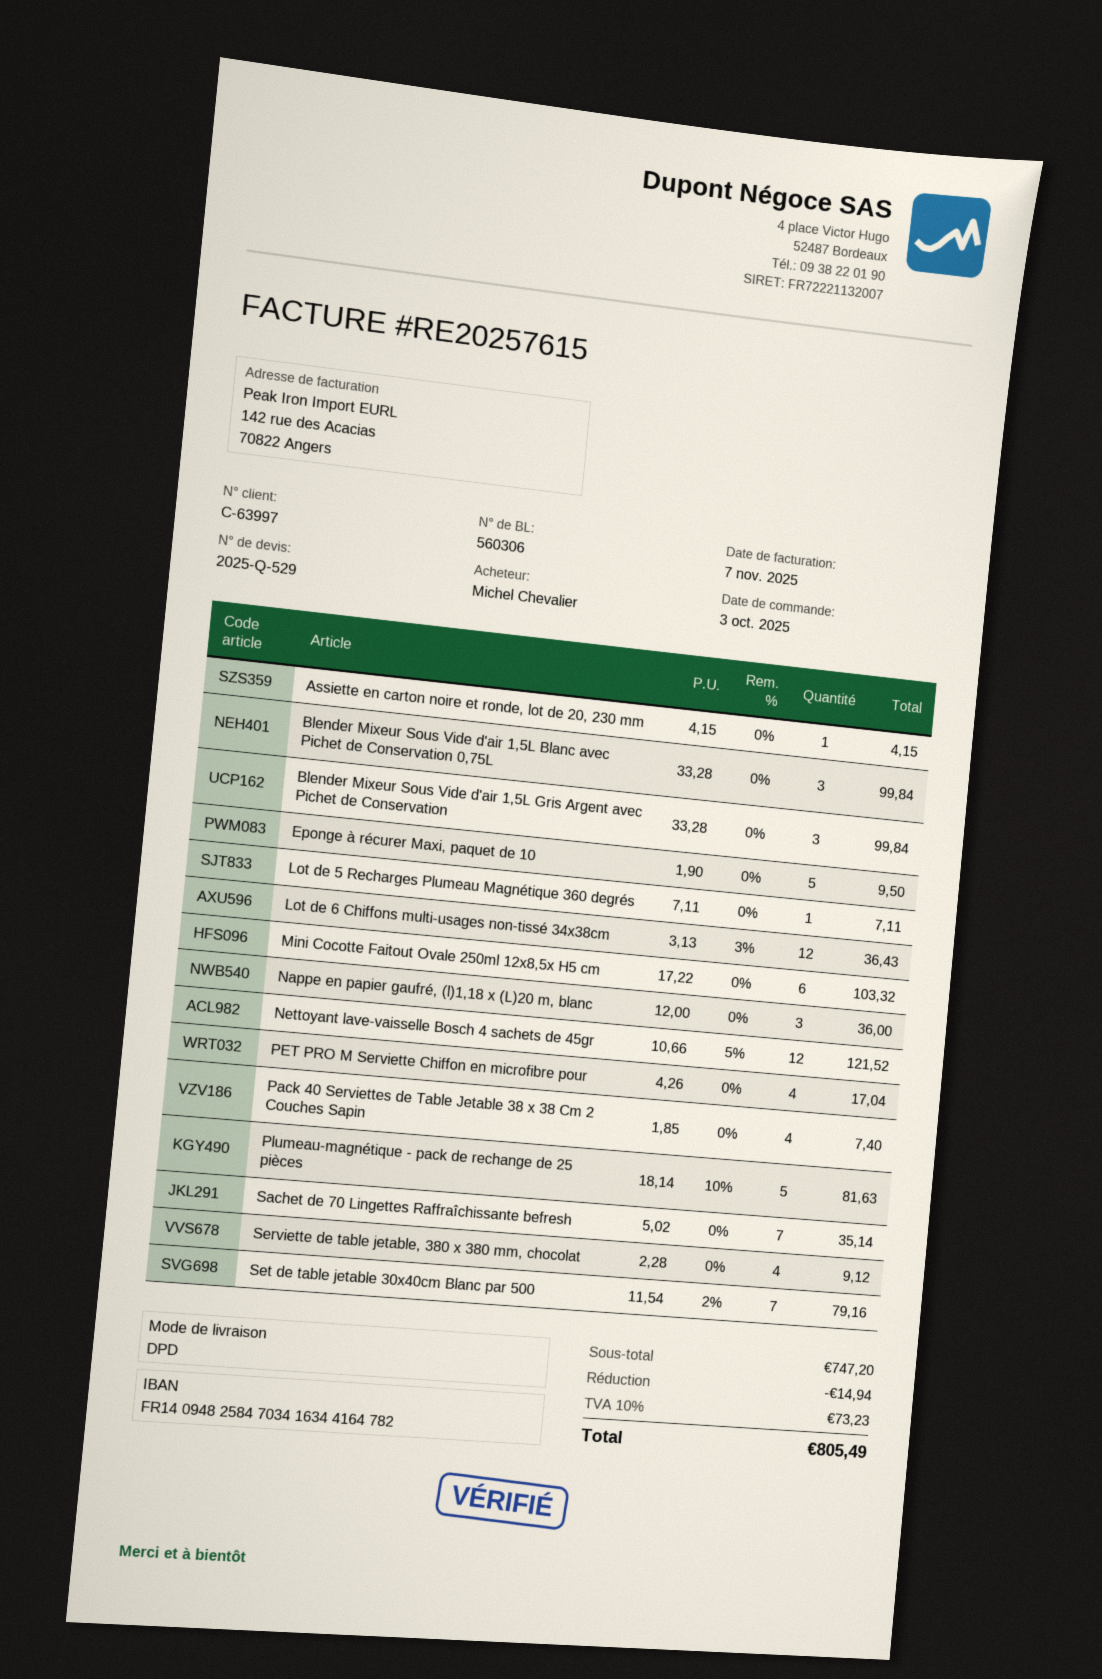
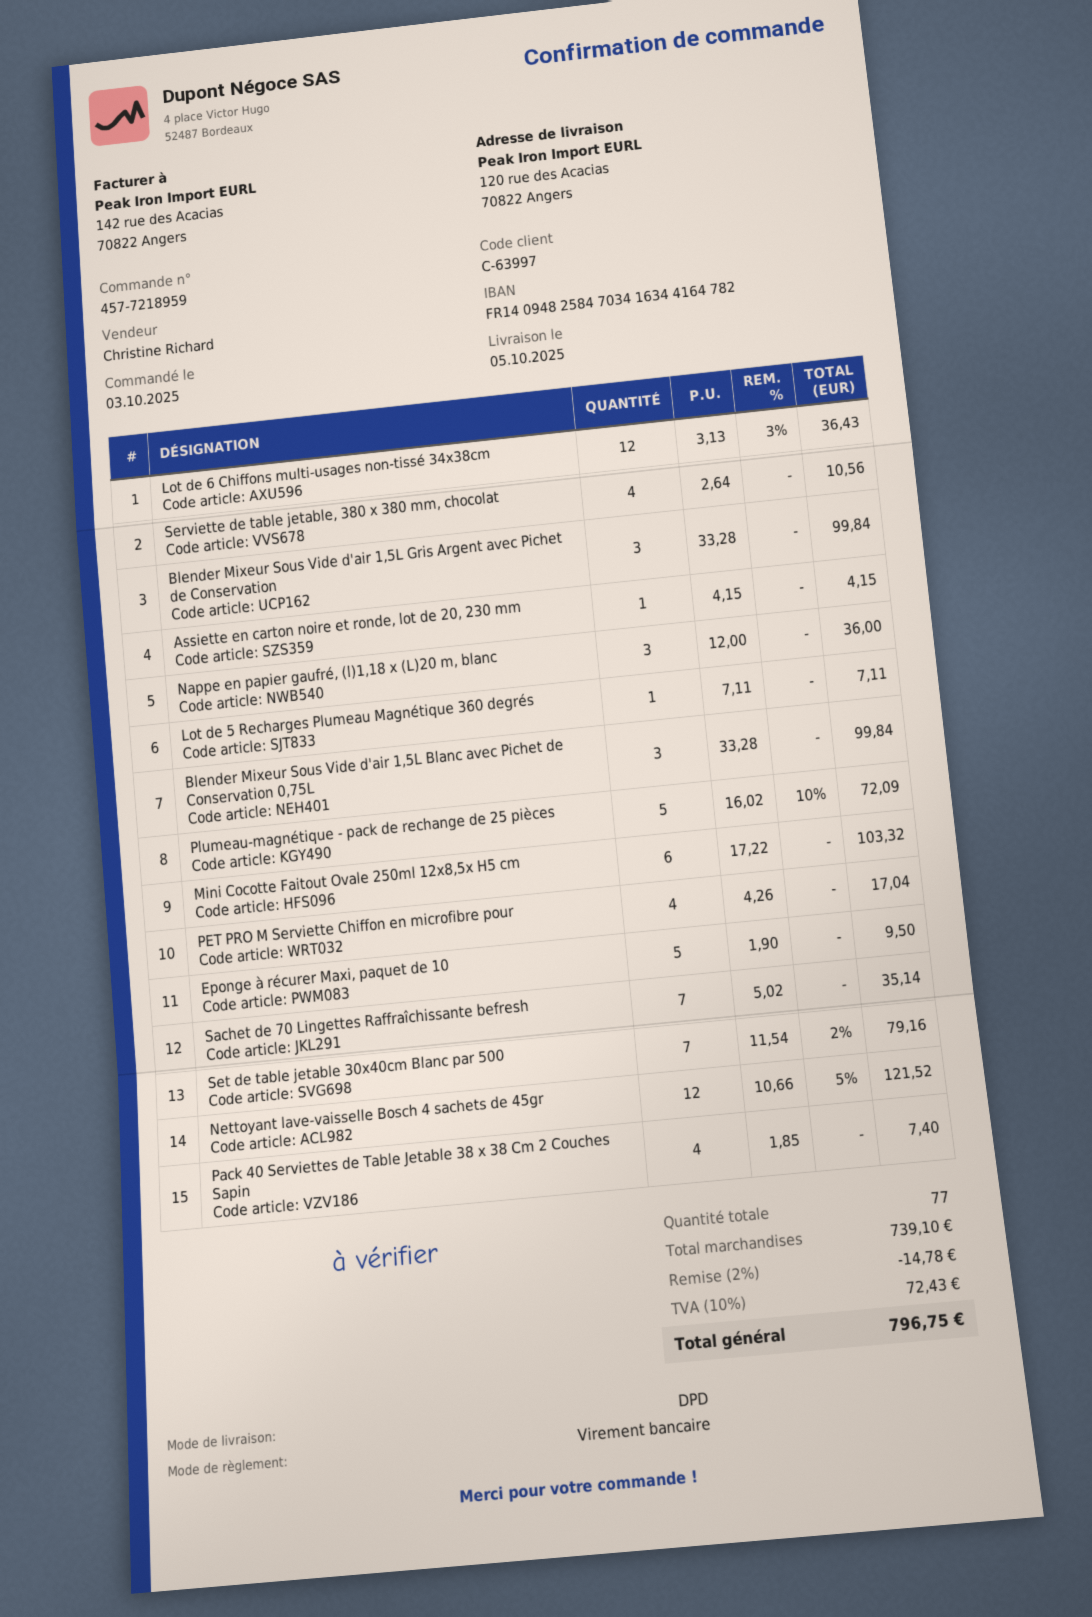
Plumeau-magnétique - pack de rechange de 25 pièces: 5 x 18.14 - 10% = 81.63 -> 5 x 16.02 - 10% = 72.09
Serviette de table jetable, 380 x 380 mm, chocolat: 4 x 2.28 = 9.12 -> 4 x 2.64 = 10.56
subtotal: 747.20 -> 739.10
discount: 14.94 -> 14.78
tax: 10% = 73.23 -> 10% = 72.43
total: 805.49 -> 796.75

